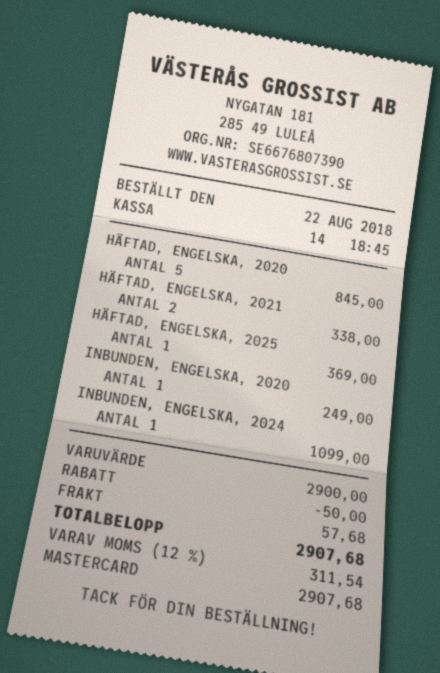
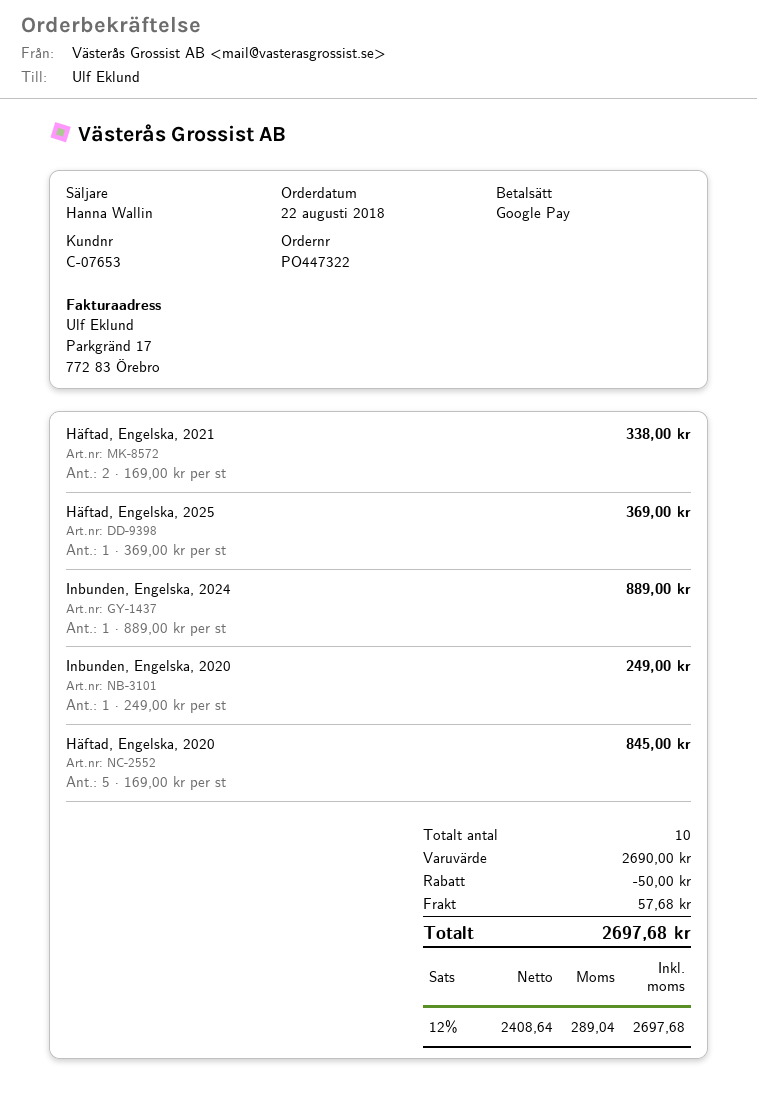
payment method: Mastercard -> Google Pay
INBUNDEN, ENGELSKA, 2024: 1 for 1099.00 -> 1 for 889.00
subtotal: 2900.00 -> 2690.00
tax: 12% = 311.54 -> 12% = 289.04
total: 2907.68 -> 2697.68

